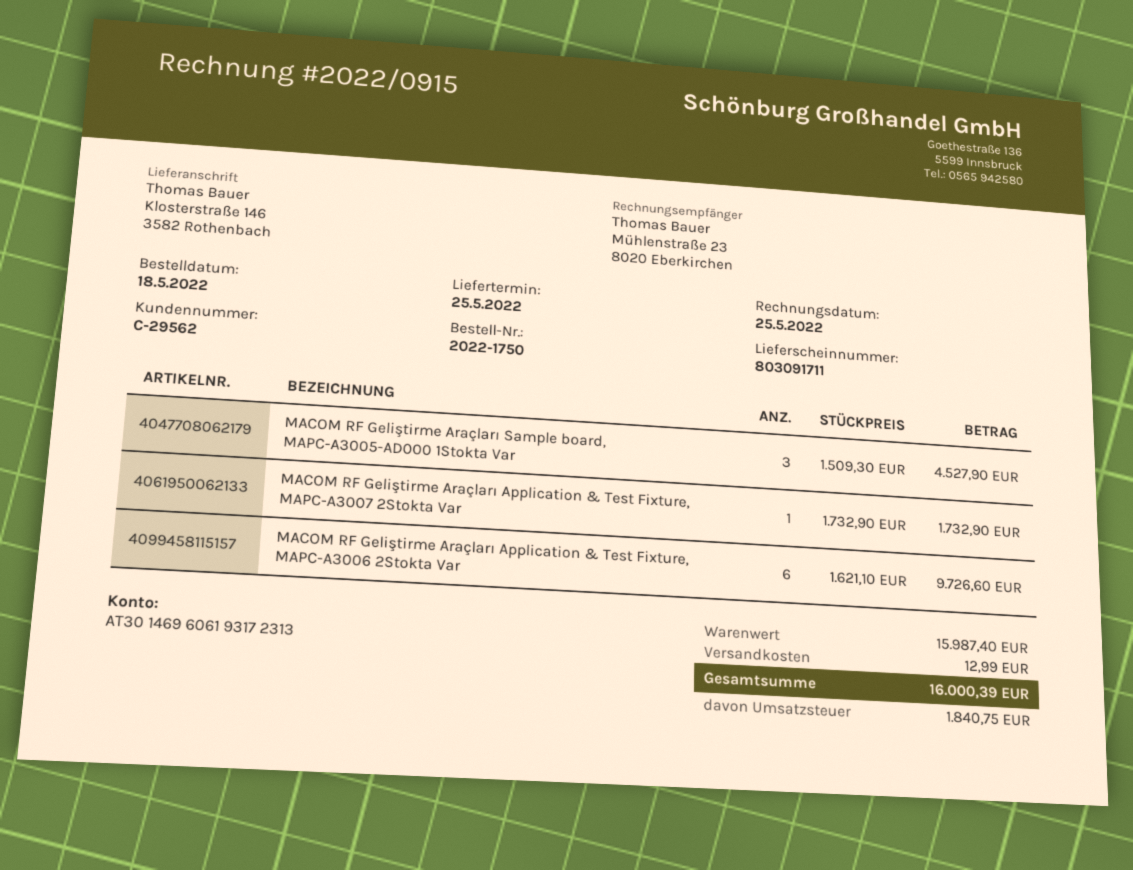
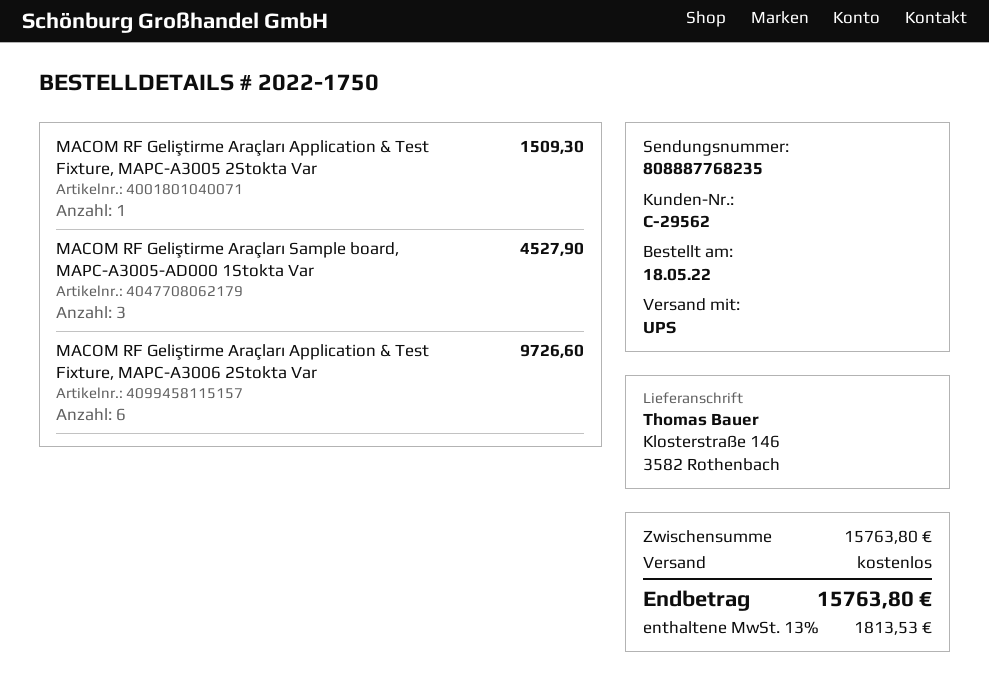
MACOM RF Geliştirme Araçları Application & Test Fixture, MAPC-A3007 2Stokta Var: 1 for 1732.90 -> none
MACOM RF Geliştirme Araçları Application & Test Fixture, MAPC-A3005 2Stokta Var: none -> 1 for 1509.30
subtotal: 15987.40 -> 15763.80
shipping: 12.99 -> 0.00
tax: 1840.75 -> 1813.53
total: 16000.39 -> 15763.80

